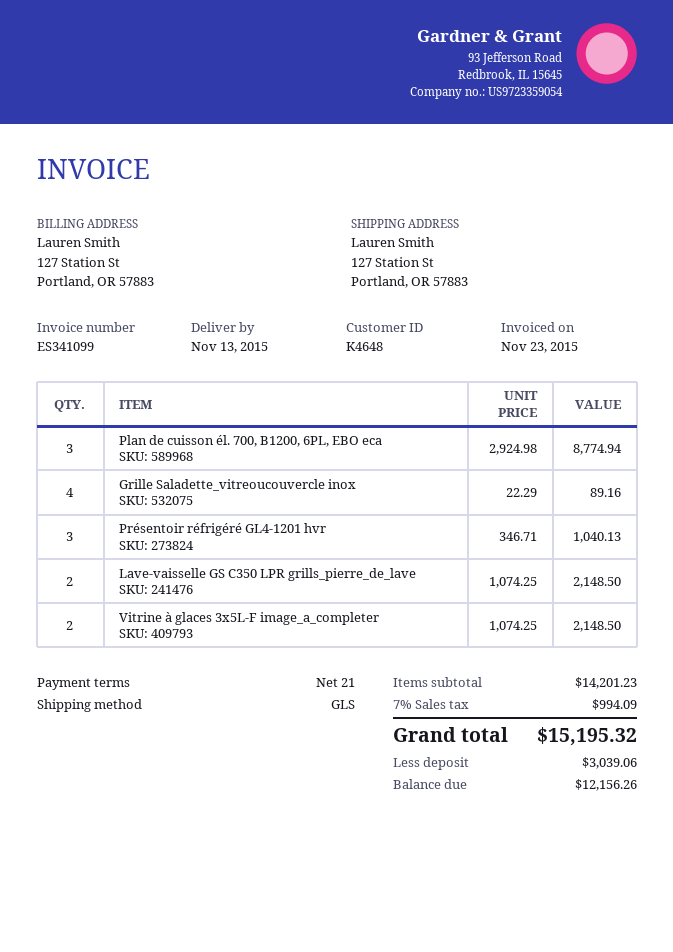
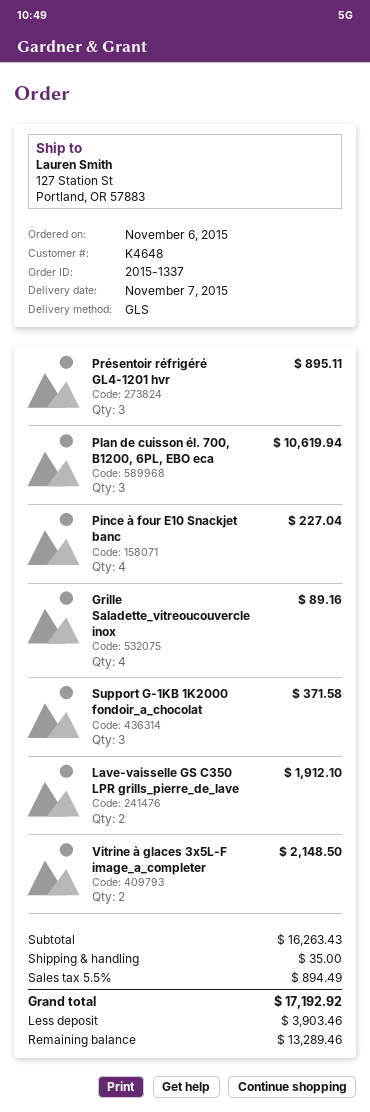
delivery date: 2015-11-13 -> 2015-11-07
Plan de cuisson él. 700, B1200, 6PL, EBO eca: 3 for 8774.94 -> 3 for 10619.94
Présentoir réfrigéré GL4-1201 hvr: 3 for 1040.13 -> 3 for 895.11
Lave-vaisselle GS C350 LPR grills_pierre_de_lave: 2 for 2148.50 -> 2 for 1912.10
Pince à four E10 Snackjet banc: none -> 4 for 227.04
Support G-1KB 1K2000 fondoir_a_chocolat: none -> 3 for 371.58
subtotal: 14201.23 -> 16263.43
shipping: none -> 35.00
tax: 7% = 994.09 -> 5.5% = 894.49
total: 15195.32 -> 17192.92
deposit: 3039.06 -> 3903.46
balance: 12156.26 -> 13289.46

